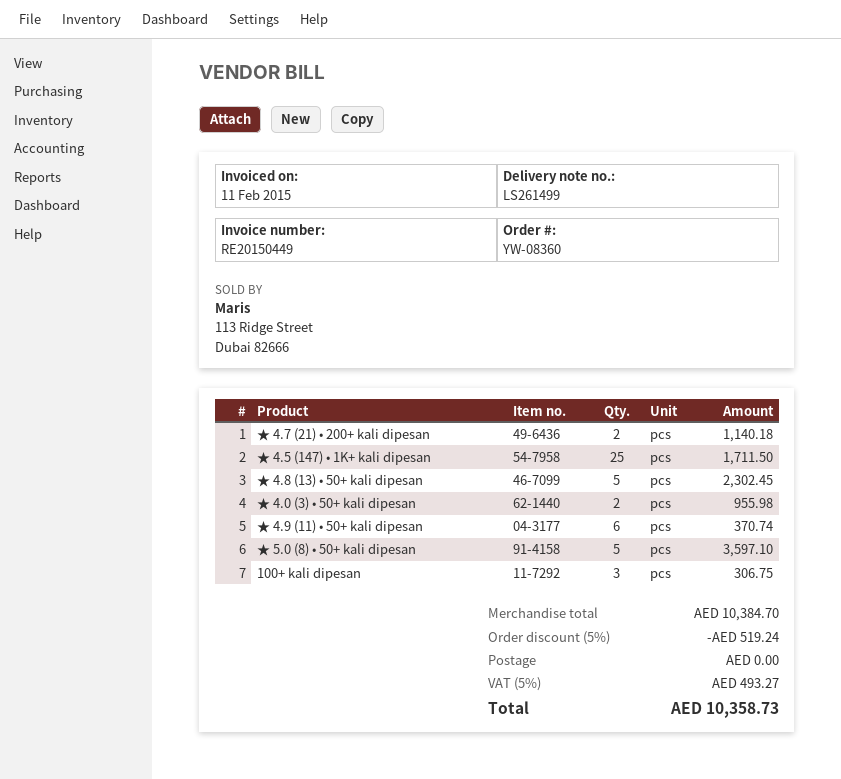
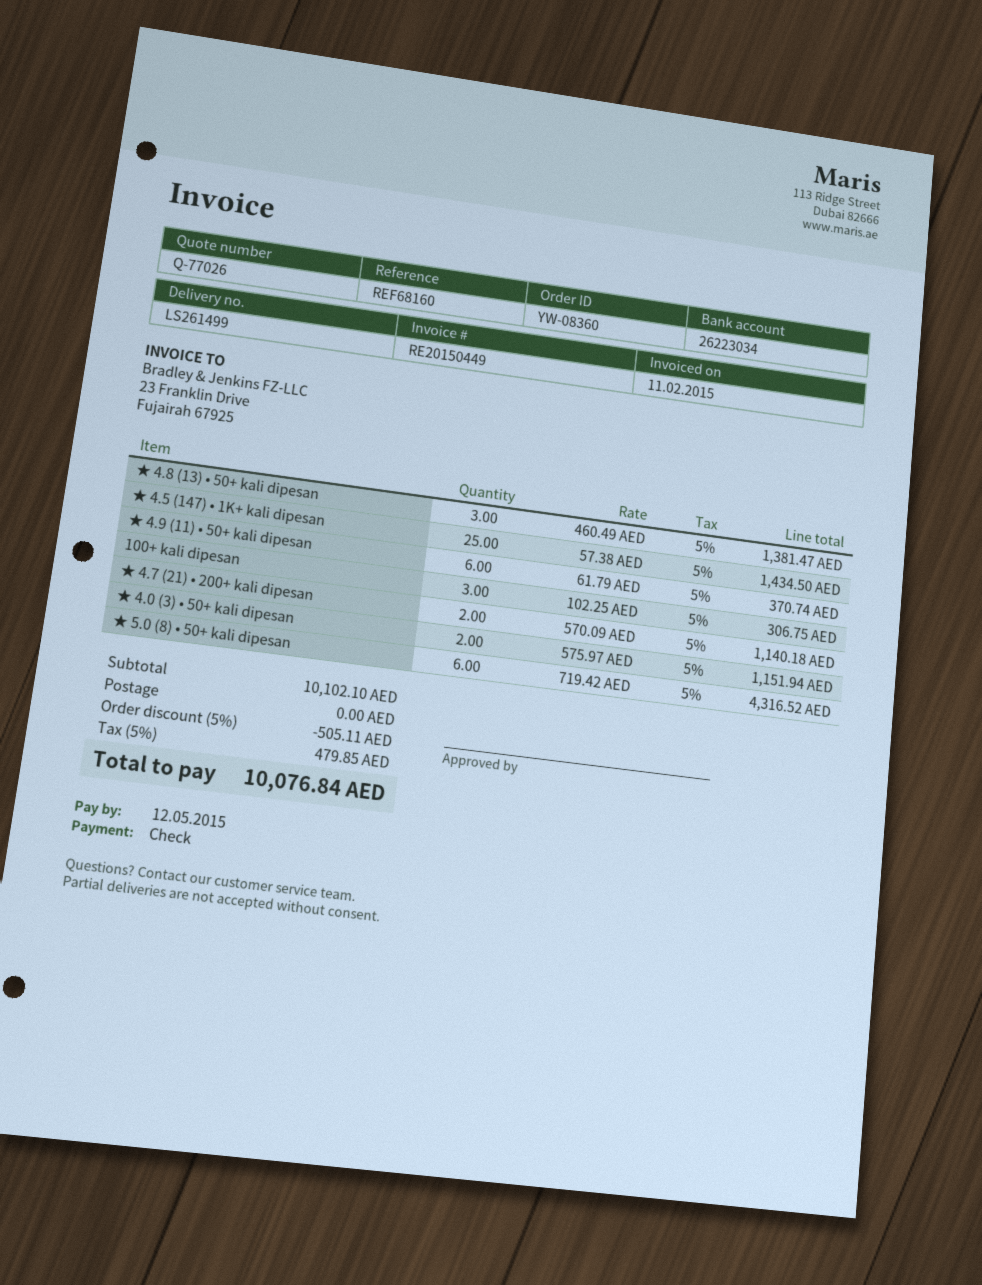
★ 4.5 (147) • 1K+ kali dipesan: 25 for 1711.50 -> 25 for 1434.50
★ 4.8 (13) • 50+ kali dipesan: 5 for 2302.45 -> 3 for 1381.47
★ 4.0 (3) • 50+ kali dipesan: 2 for 955.98 -> 2 for 1151.94
★ 5.0 (8) • 50+ kali dipesan: 5 for 3597.10 -> 6 for 4316.52
subtotal: 10384.70 -> 10102.10
discount: 5% = 519.24 -> 5% = 505.11
tax: 5% = 493.27 -> 5% = 479.85
total: 10358.73 -> 10076.84

